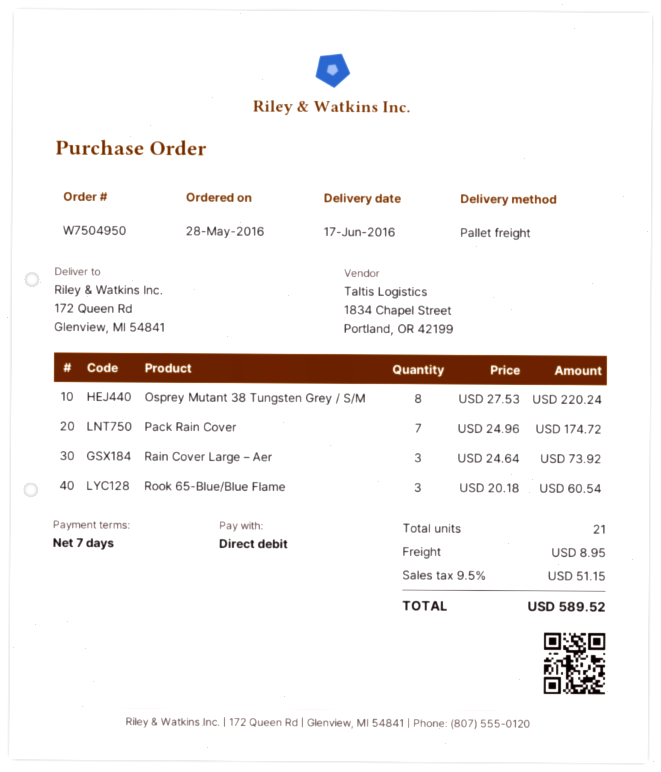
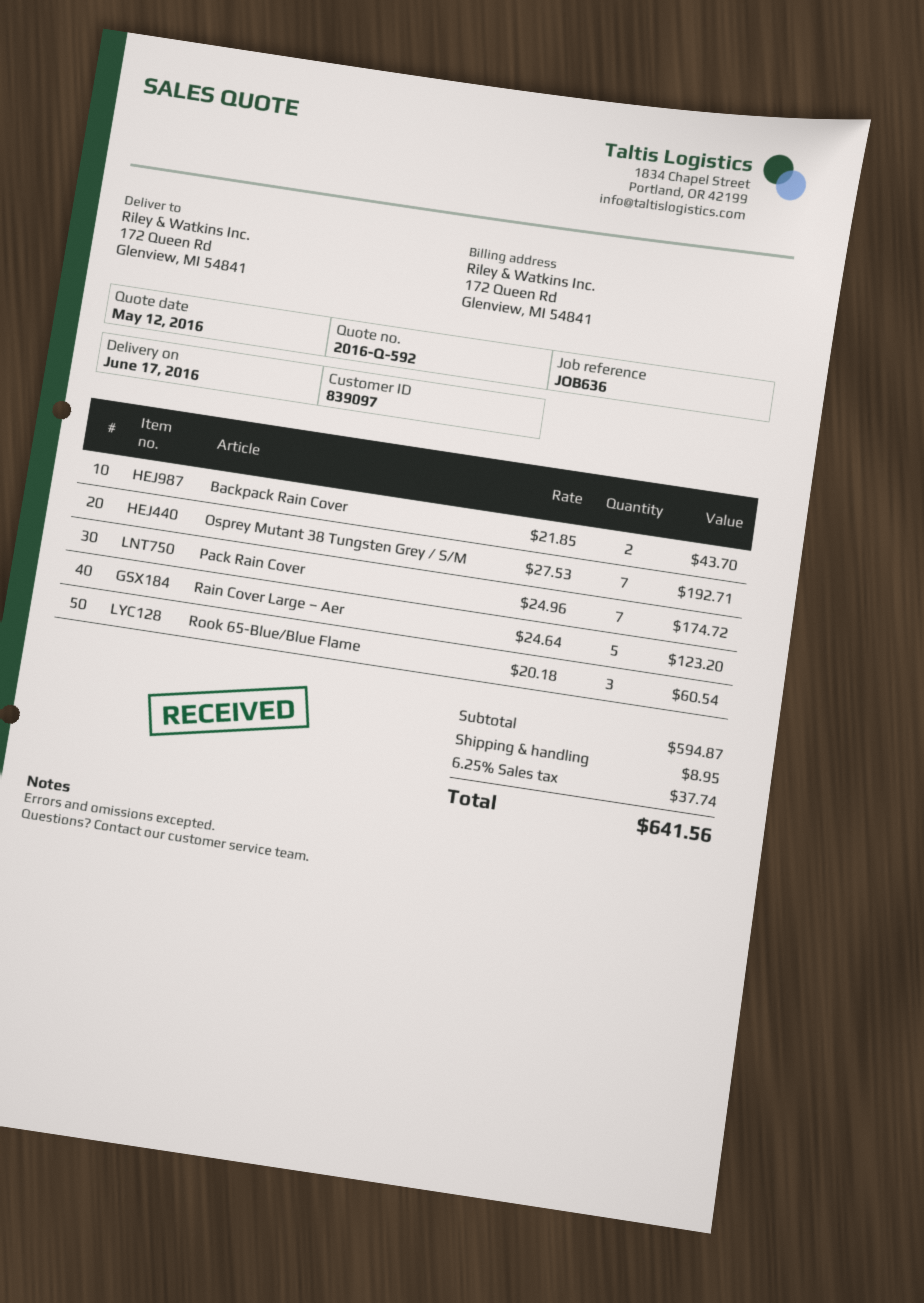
Osprey Mutant 38 Tungsten Grey / S/M: 8 x 27.53 = 220.24 -> 7 x 27.53 = 192.71
Rain Cover Large – Aer: 3 x 24.64 = 73.92 -> 5 x 24.64 = 123.20
Backpack Rain Cover: none -> 2 x 21.85 = 43.70
tax: 9.5% = 51.15 -> 6.25% = 37.74
total: 589.52 -> 641.56

